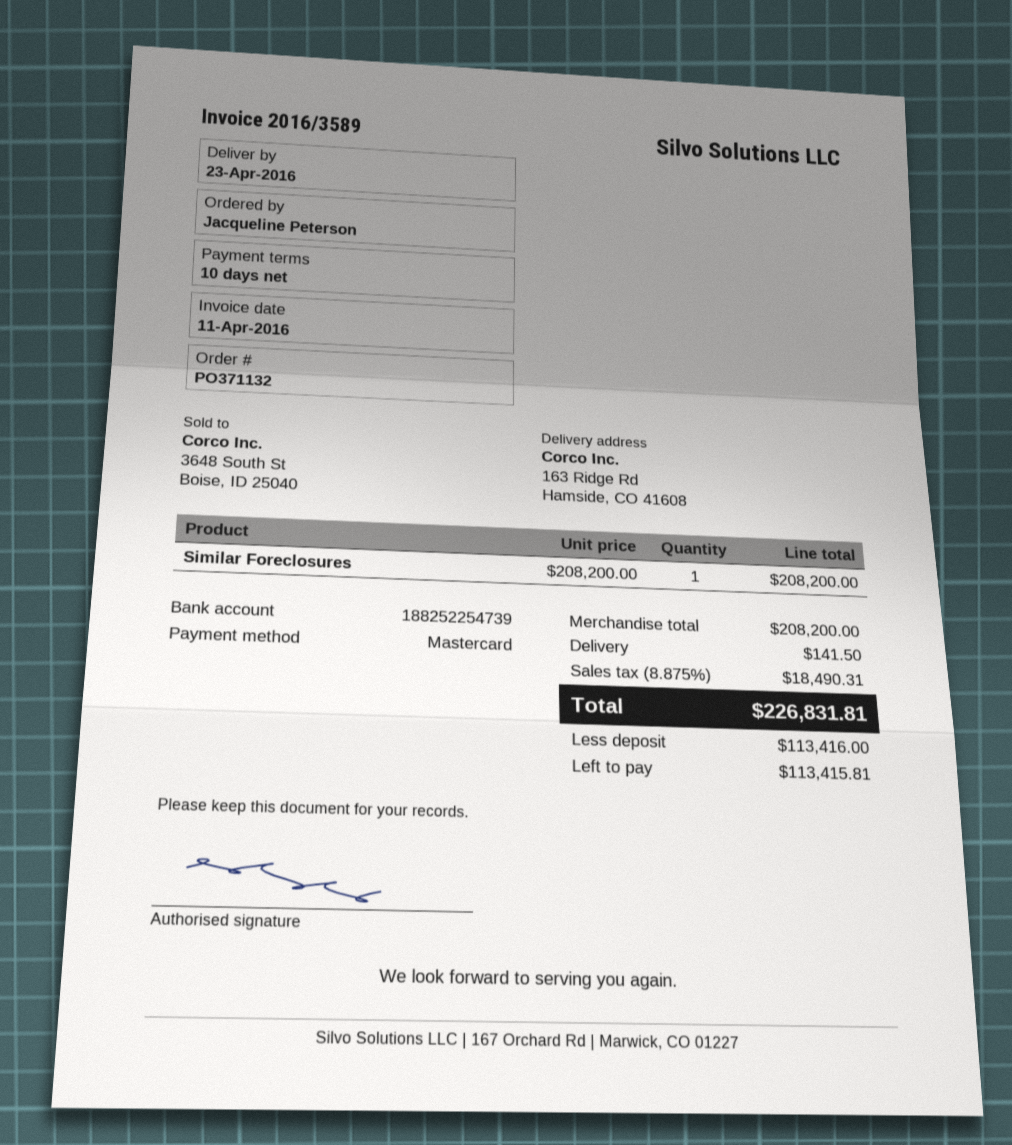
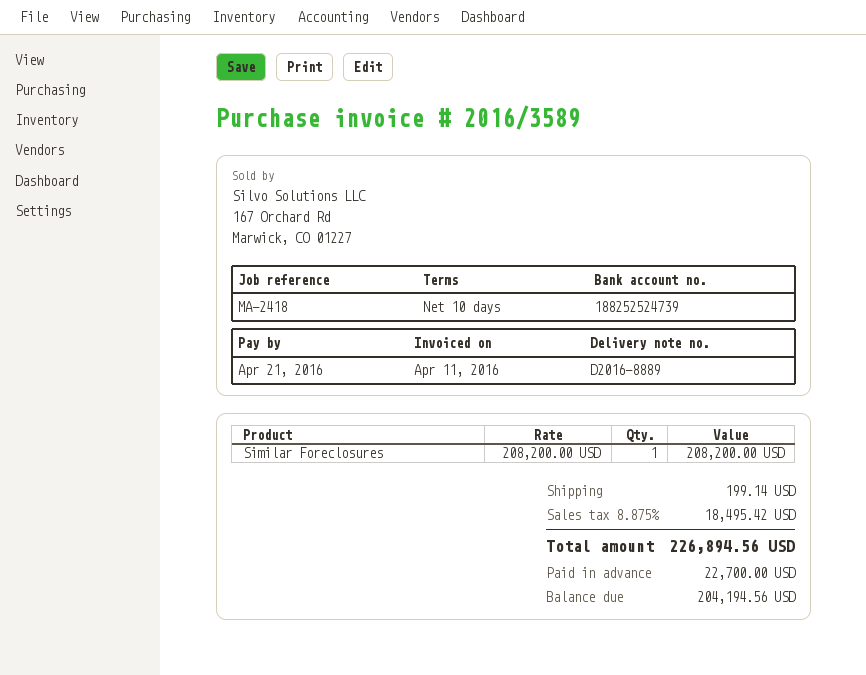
bank account: 188252254739 -> 188252524739
shipping: 141.50 -> 199.14
tax: 8.875% = 18490.31 -> 8.875% = 18495.42
total: 226831.81 -> 226894.56
deposit: 113416.00 -> 22700.00
balance: 113415.81 -> 204194.56

